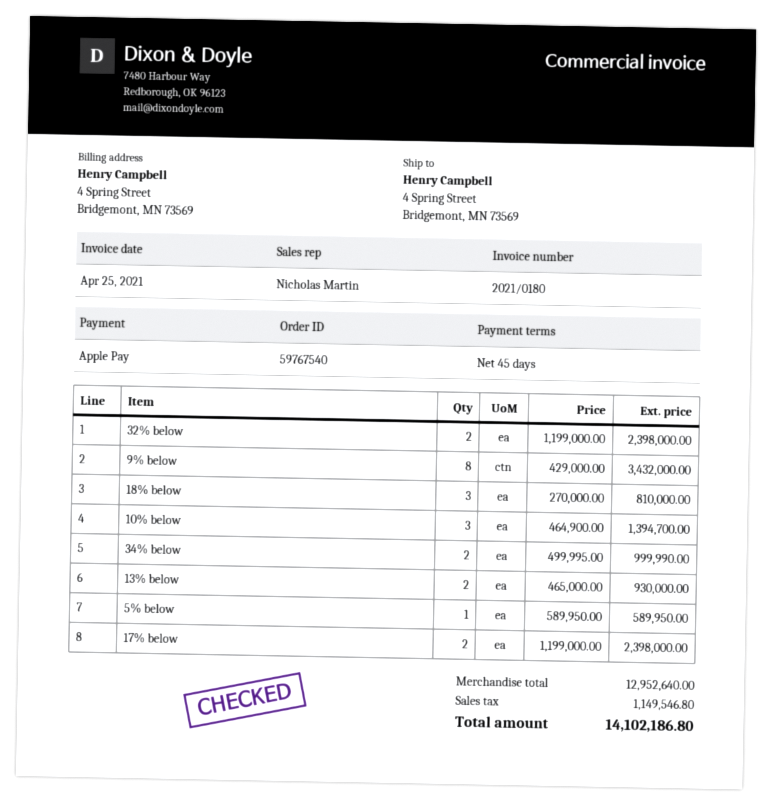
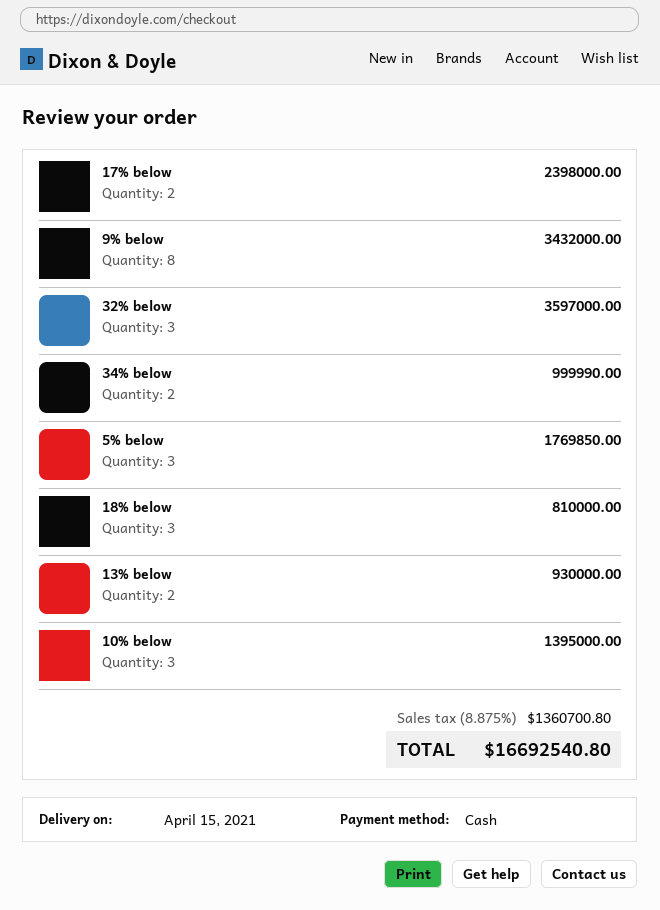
payment method: Apple Pay -> cash
32% below: 2 for 2398000.00 -> 3 for 3597000.00
10% below: 3 for 1394700.00 -> 3 for 1395000.00
5% below: 1 for 589950.00 -> 3 for 1769850.00
tax: 1149546.80 -> 1360700.80
total: 14102186.80 -> 16692540.80

